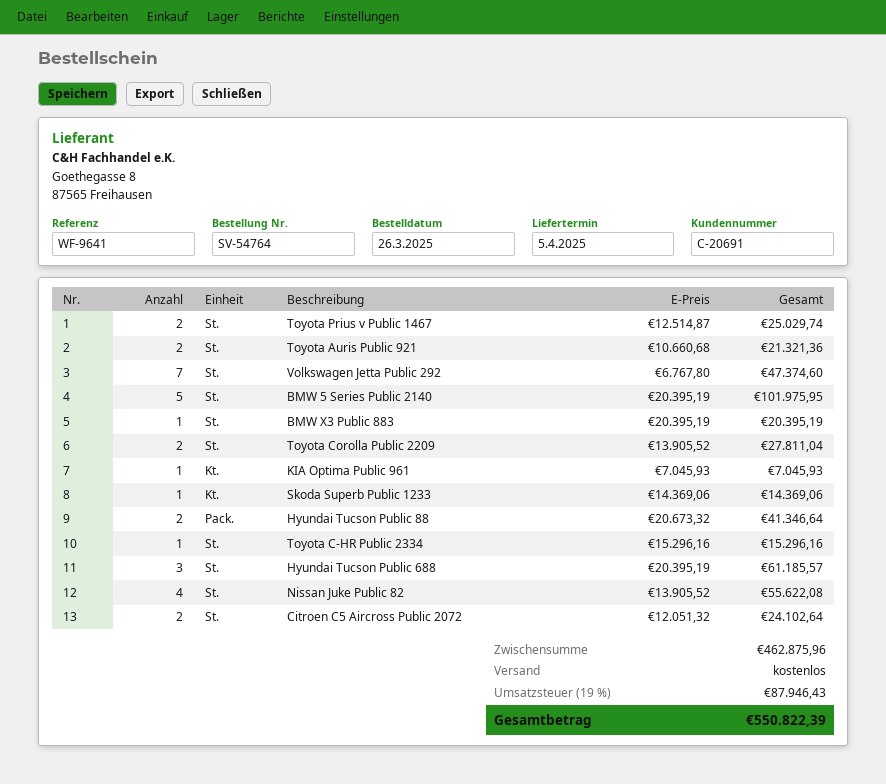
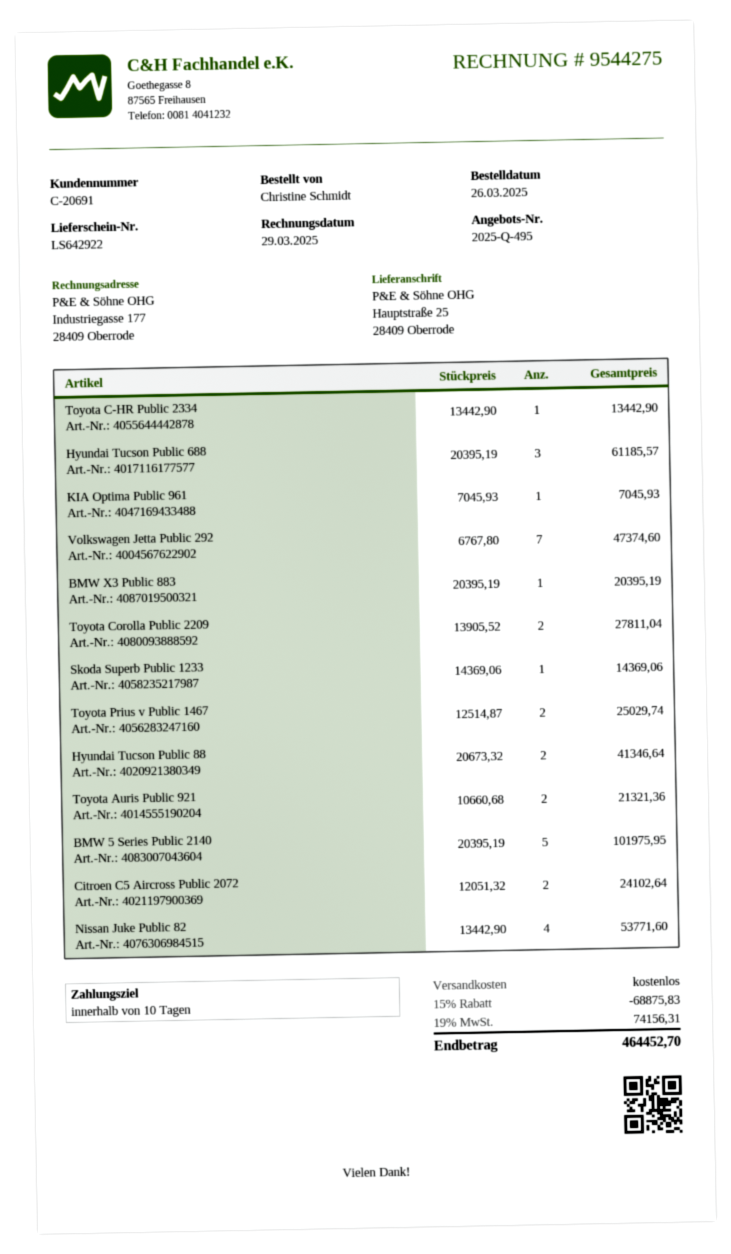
Toyota C-HR Public 2334: 1 x 15296.16 = 15296.16 -> 1 x 13442.90 = 13442.90
Nissan Juke Public 82: 4 x 13905.52 = 55622.08 -> 4 x 13442.90 = 53771.60
discount: none -> 15% = 68875.83
tax: 19% = 87946.43 -> 19% = 74156.31
total: 550822.39 -> 464452.70

